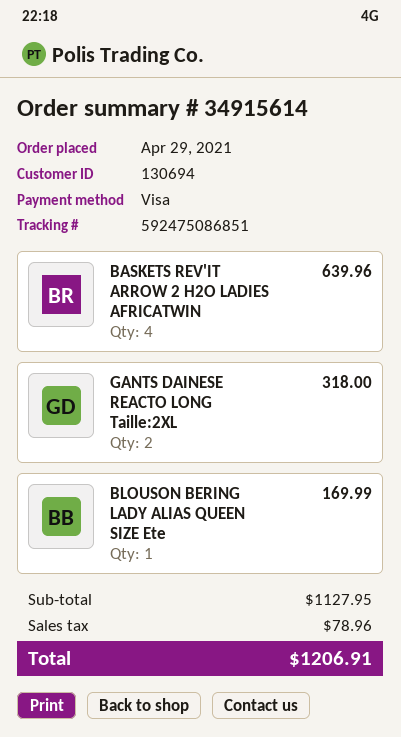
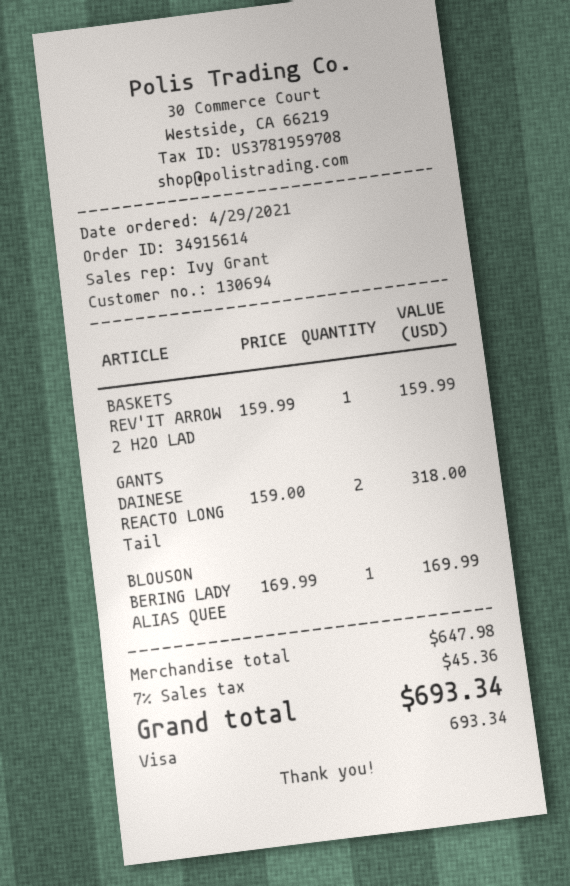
BASKETS REV'IT ARROW 2 H2O LADIES AFRICATWIN: 4 for 639.96 -> 1 for 159.99
subtotal: 1127.95 -> 647.98
tax: 78.96 -> 45.36
total: 1206.91 -> 693.34

